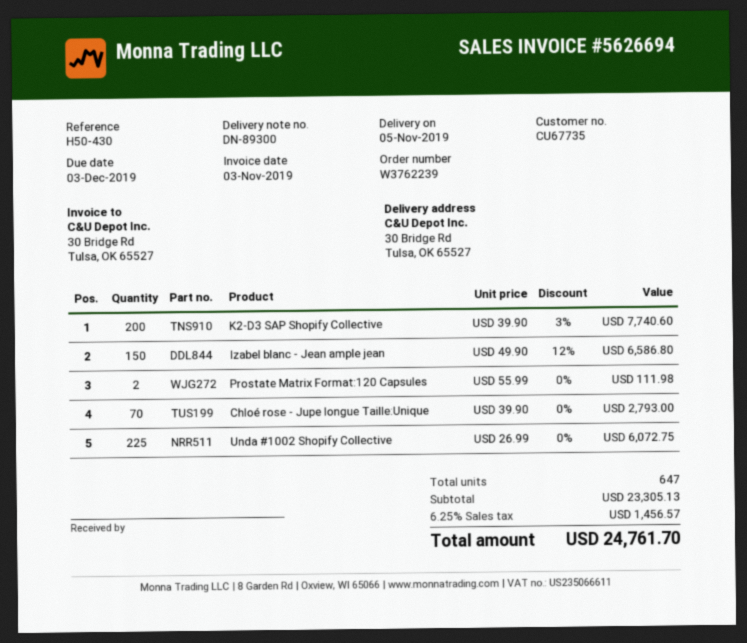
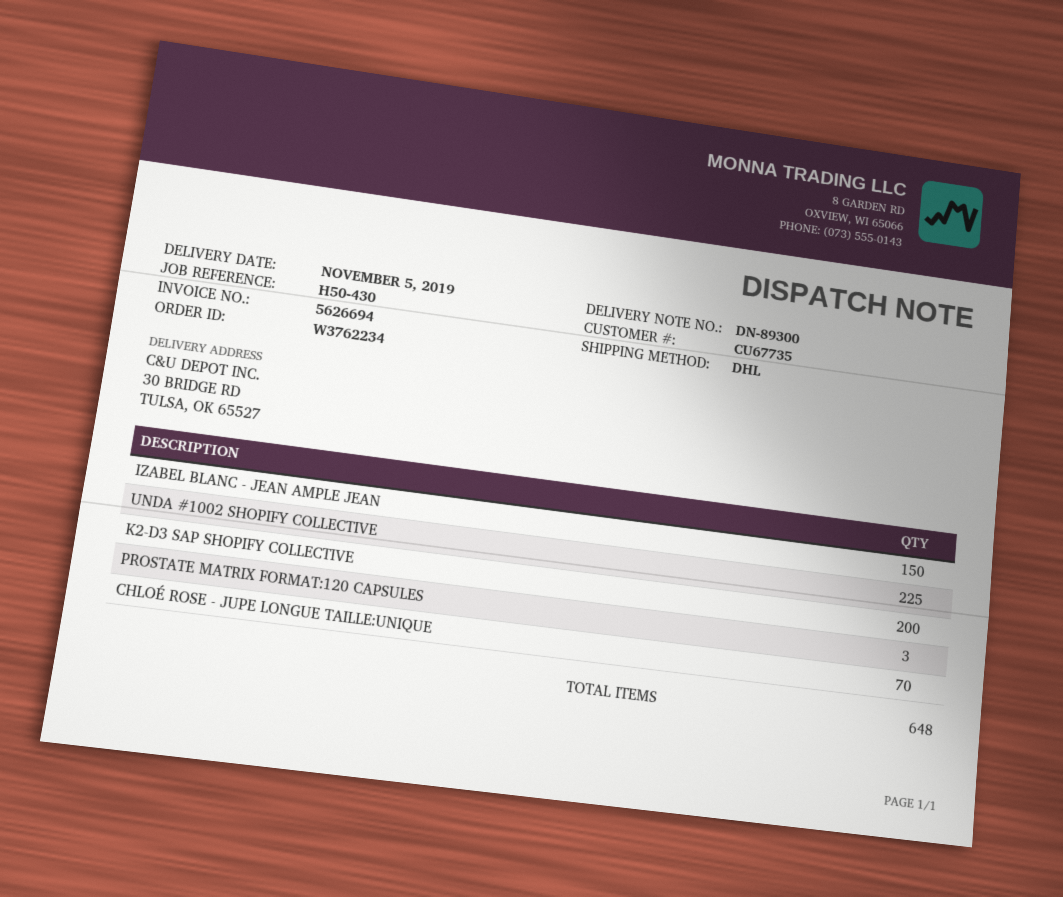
order number: W3762239 -> W3762234
Prostate Matrix Format:120 Capsules: 2 -> 3
total quantity: 647 -> 648

